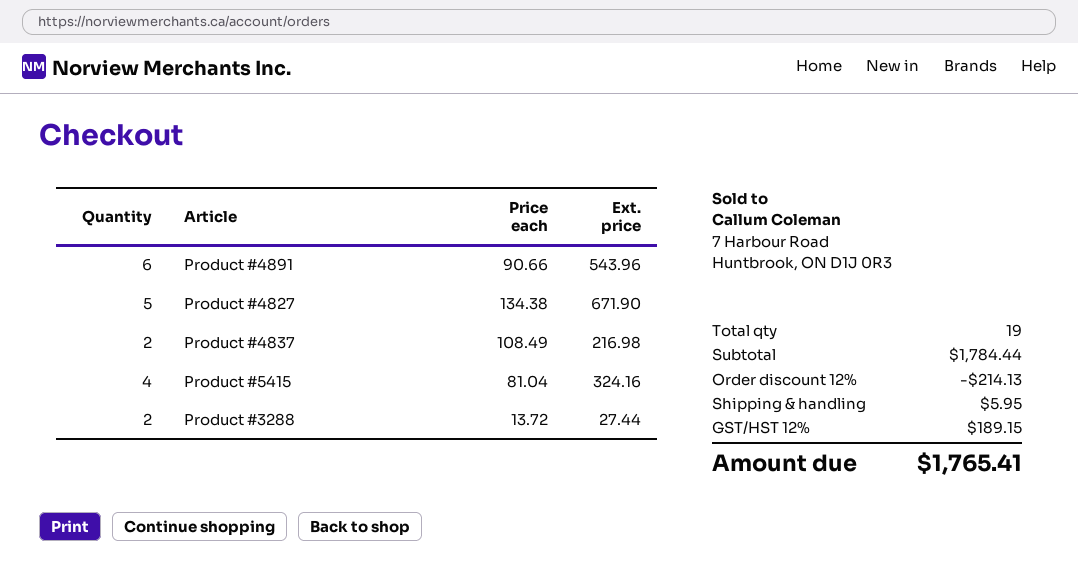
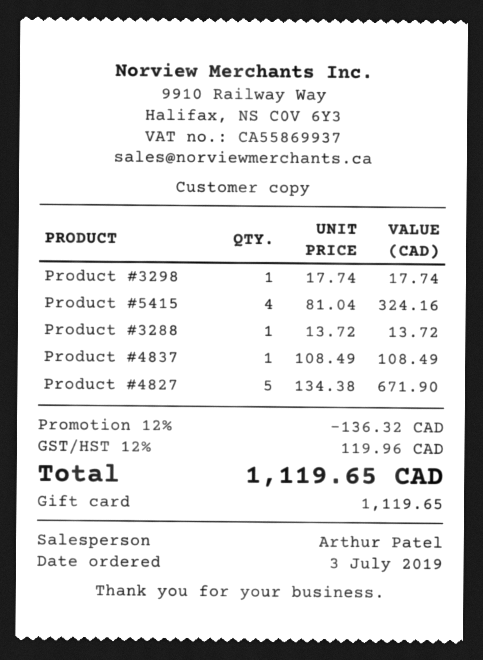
Product #4891: 6 x 90.66 = 543.96 -> none
Product #4837: 2 x 108.49 = 216.98 -> 1 x 108.49 = 108.49
Product #3288: 2 x 13.72 = 27.44 -> 1 x 13.72 = 13.72
Product #3298: none -> 1 x 17.74 = 17.74
discount: 12% = 214.13 -> 12% = 136.32
shipping: 5.95 -> none
tax: 12% = 189.15 -> 12% = 119.96
total: 1765.41 -> 1119.65

